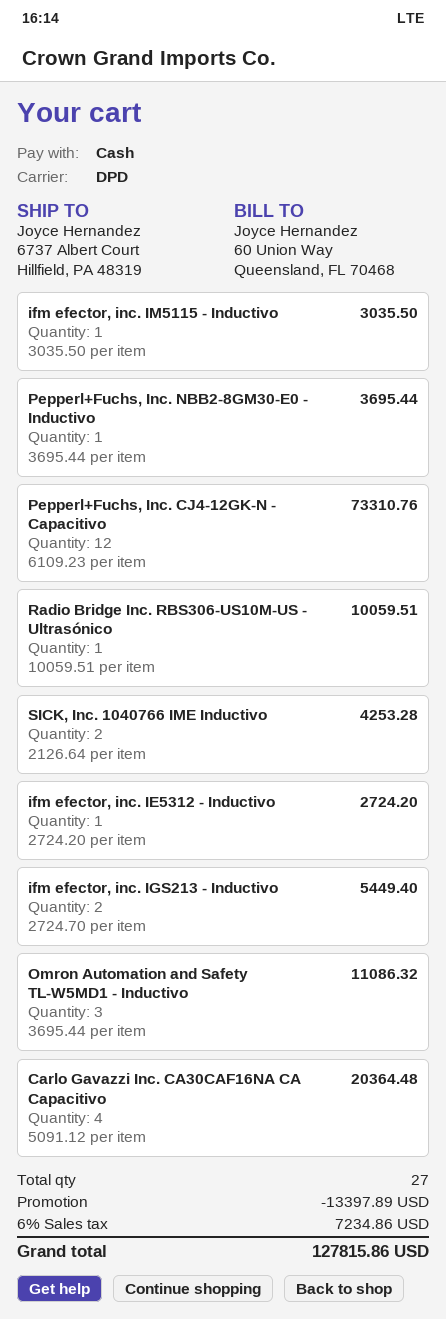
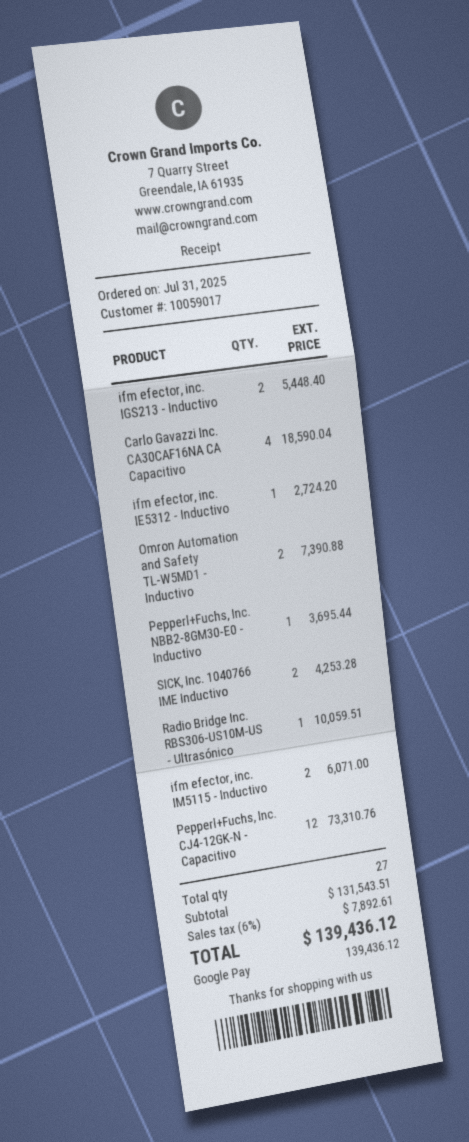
payment method: cash -> Google Pay
ifm efector, inc. IM5115 - Inductivo: 1 for 3035.50 -> 2 for 6071.00
ifm efector, inc. IGS213 - Inductivo: 2 for 5449.40 -> 2 for 5448.40
Omron Automation and Safety TL-W5MD1 - Inductivo: 3 for 11086.32 -> 2 for 7390.88
Carlo Gavazzi Inc. CA30CAF16NA CA Capacitivo: 4 for 20364.48 -> 4 for 18590.04
discount: 13397.89 -> none
tax: 6% = 7234.86 -> 6% = 7892.61
total: 127815.86 -> 139436.12

